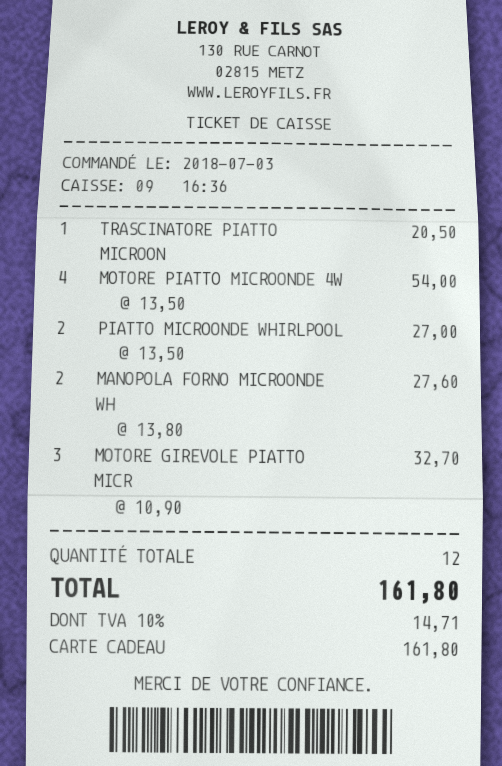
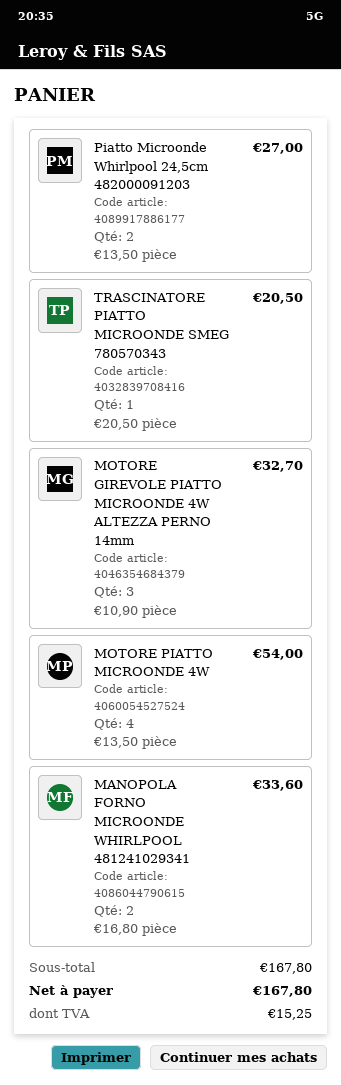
MANOPOLA FORNO MICROONDE WH: 2 x 13.80 = 27.60 -> 2 x 16.80 = 33.60
tax: 14.71 -> 15.25
total: 161.80 -> 167.80

